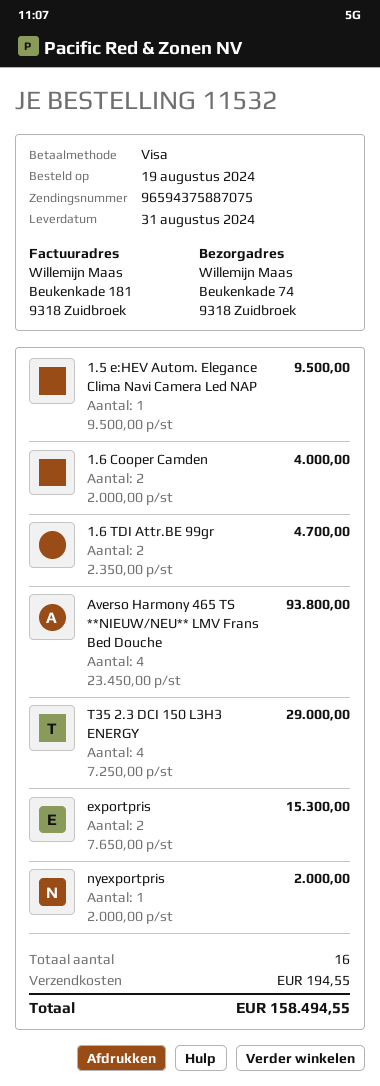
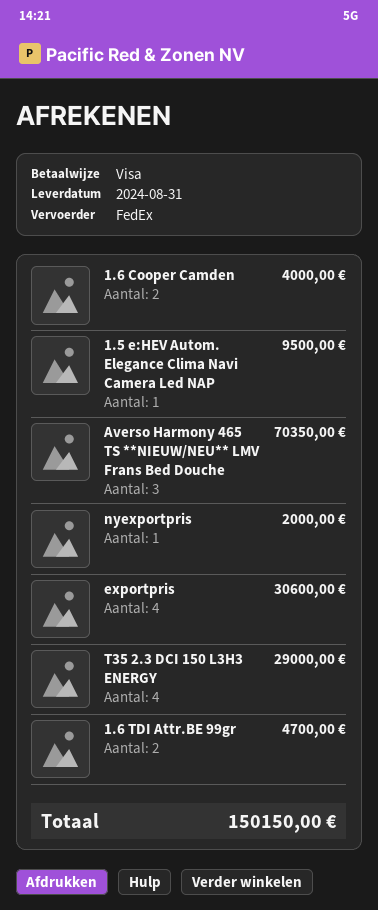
Averso Harmony 465 TS **NIEUW/NEU** LMV Frans Bed Douche: 4 for 93800.00 -> 3 for 70350.00
exportpris: 2 for 15300.00 -> 4 for 30600.00
shipping: 194.55 -> none
total: 158494.55 -> 150150.00

